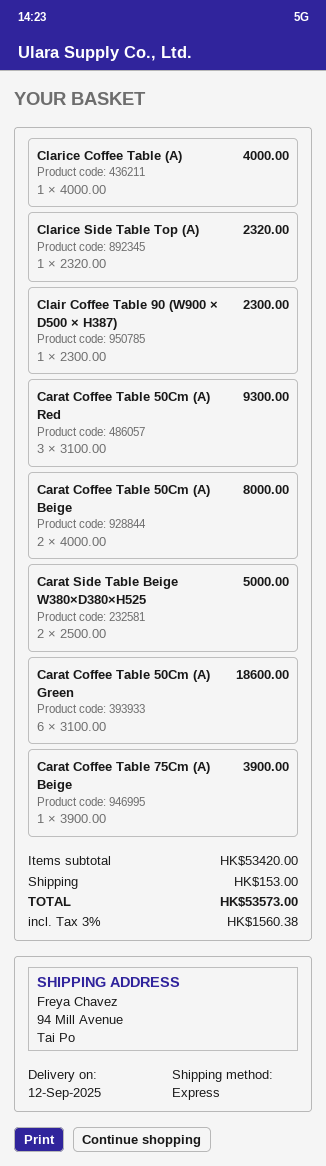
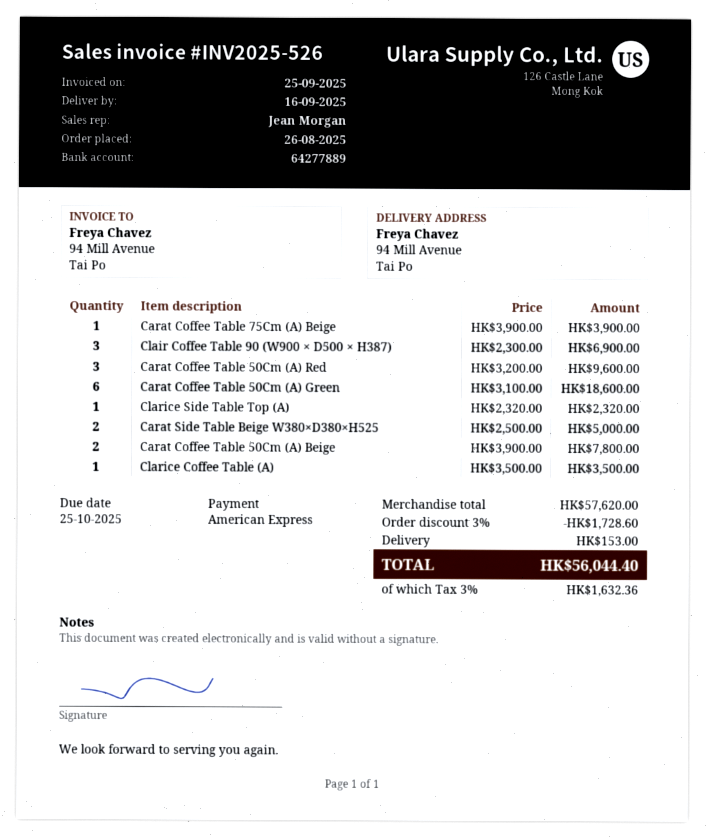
delivery date: 2025-09-12 -> 2025-09-16
Clarice Coffee Table (A): 1 x 4000.00 = 4000.00 -> 1 x 3500.00 = 3500.00
Clair Coffee Table 90 (W900 × D500 × H387): 1 x 2300.00 = 2300.00 -> 3 x 2300.00 = 6900.00
Carat Coffee Table 50Cm (A) Red: 3 x 3100.00 = 9300.00 -> 3 x 3200.00 = 9600.00
Carat Coffee Table 50Cm (A) Beige: 2 x 4000.00 = 8000.00 -> 2 x 3900.00 = 7800.00
subtotal: 53420.00 -> 57620.00
discount: none -> 3% = 1728.60
tax: 3% = 1560.38 -> 3% = 1632.36
total: 53573.00 -> 56044.40

